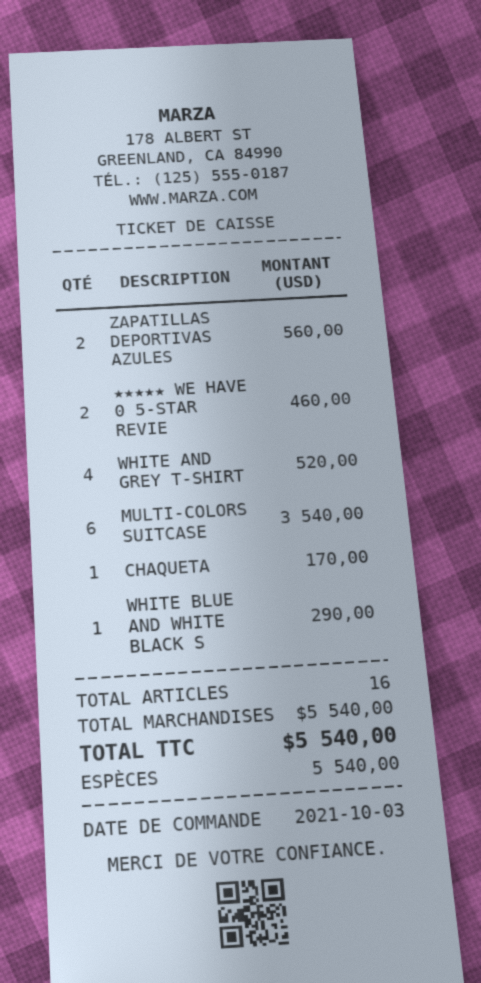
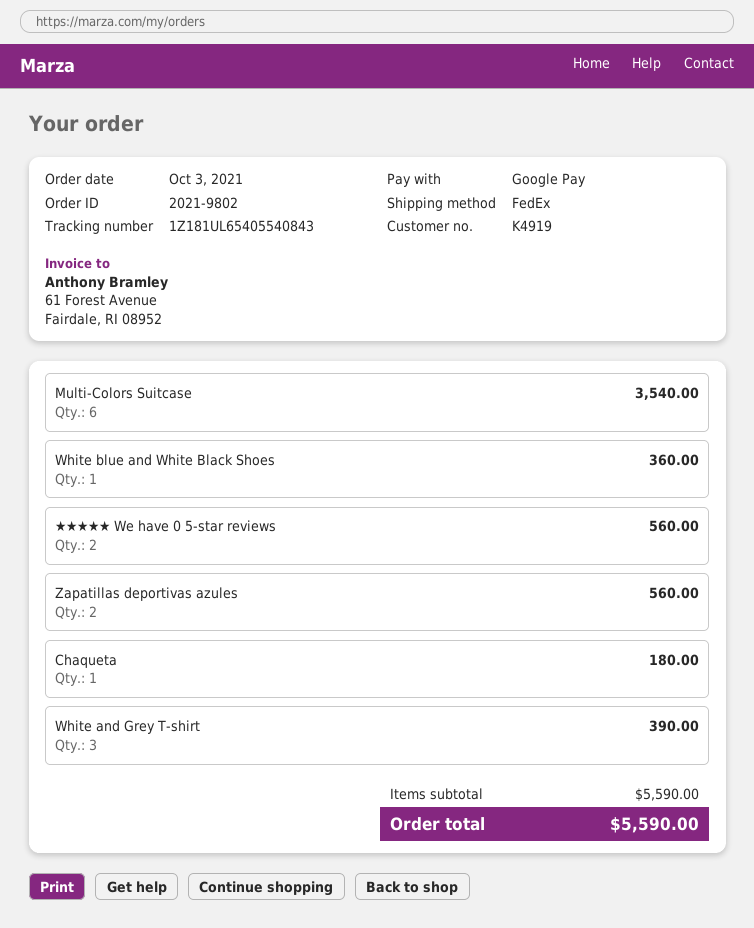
payment method: cash -> Google Pay
★★★★★ WE HAVE 0 5-STAR REVIE: 2 for 460.00 -> 2 for 560.00
WHITE AND GREY T-SHIRT: 4 for 520.00 -> 3 for 390.00
CHAQUETA: 1 for 170.00 -> 1 for 180.00
WHITE BLUE AND WHITE BLACK S: 1 for 290.00 -> 1 for 360.00
subtotal: 5540.00 -> 5590.00
total: 5540.00 -> 5590.00

